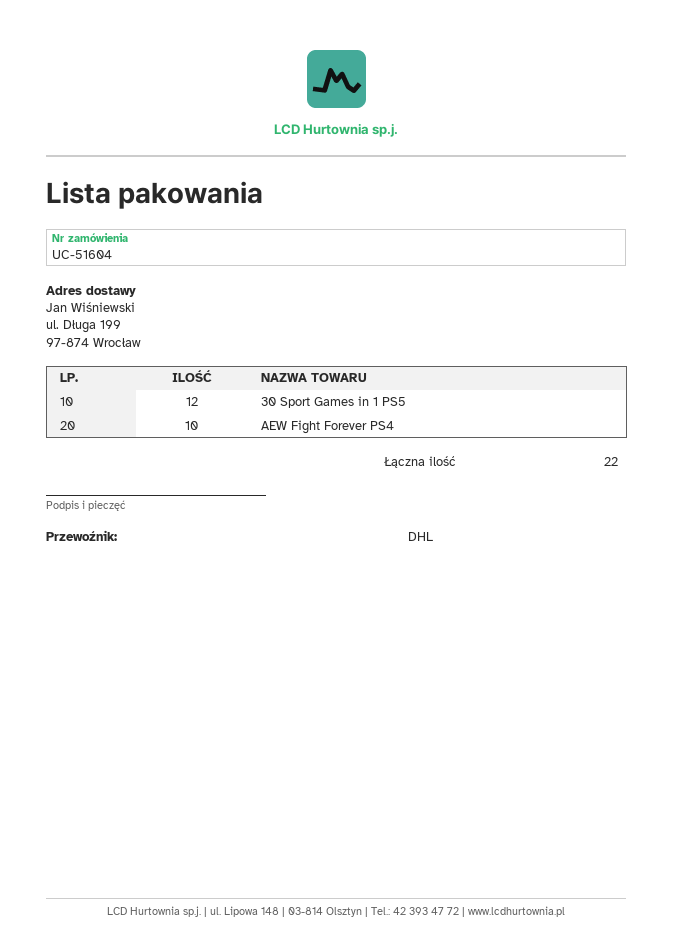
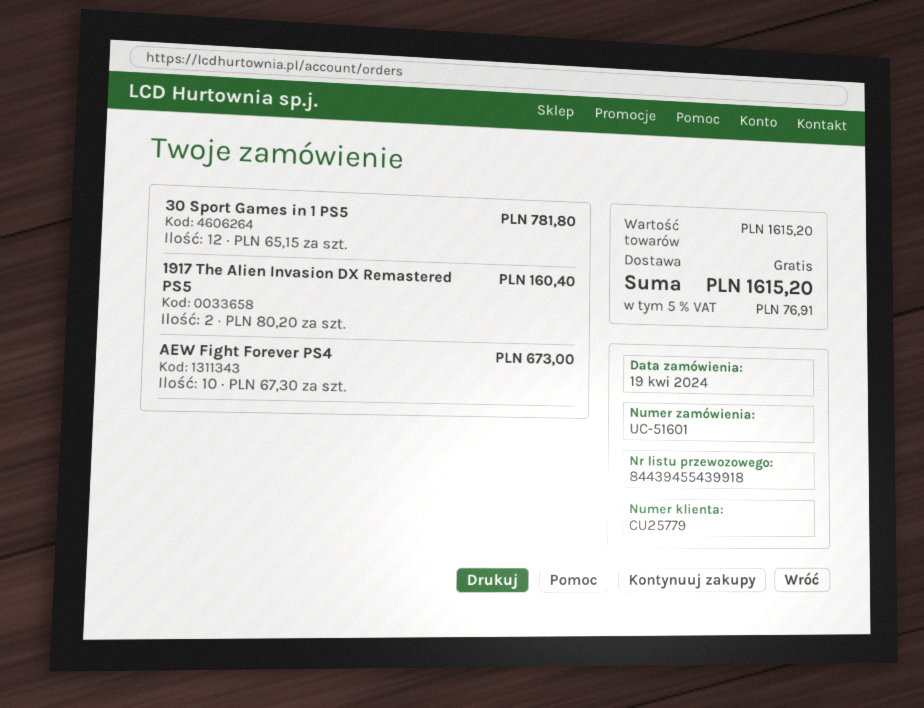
order number: UC-51604 -> UC-51601
1917 The Alien Invasion DX Remastered PS5: none -> 2

